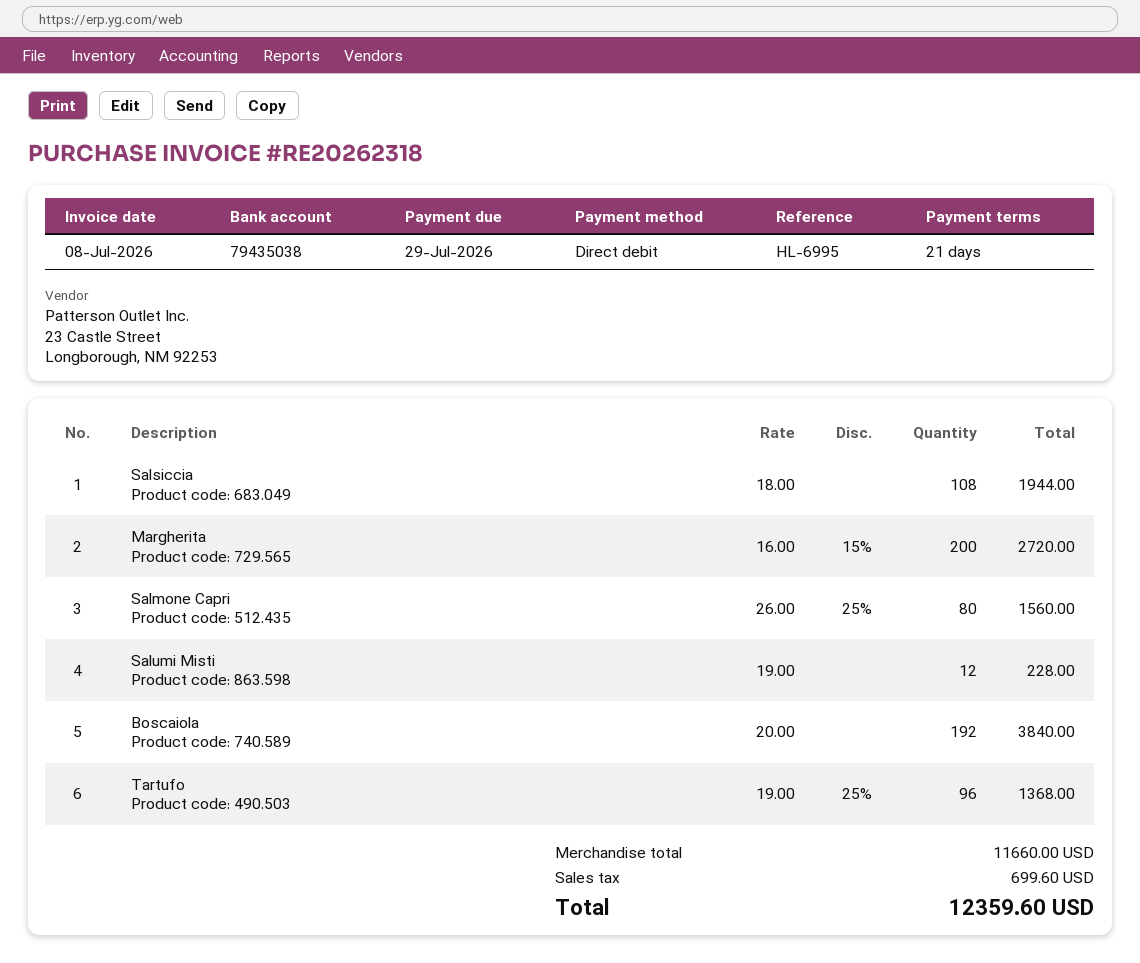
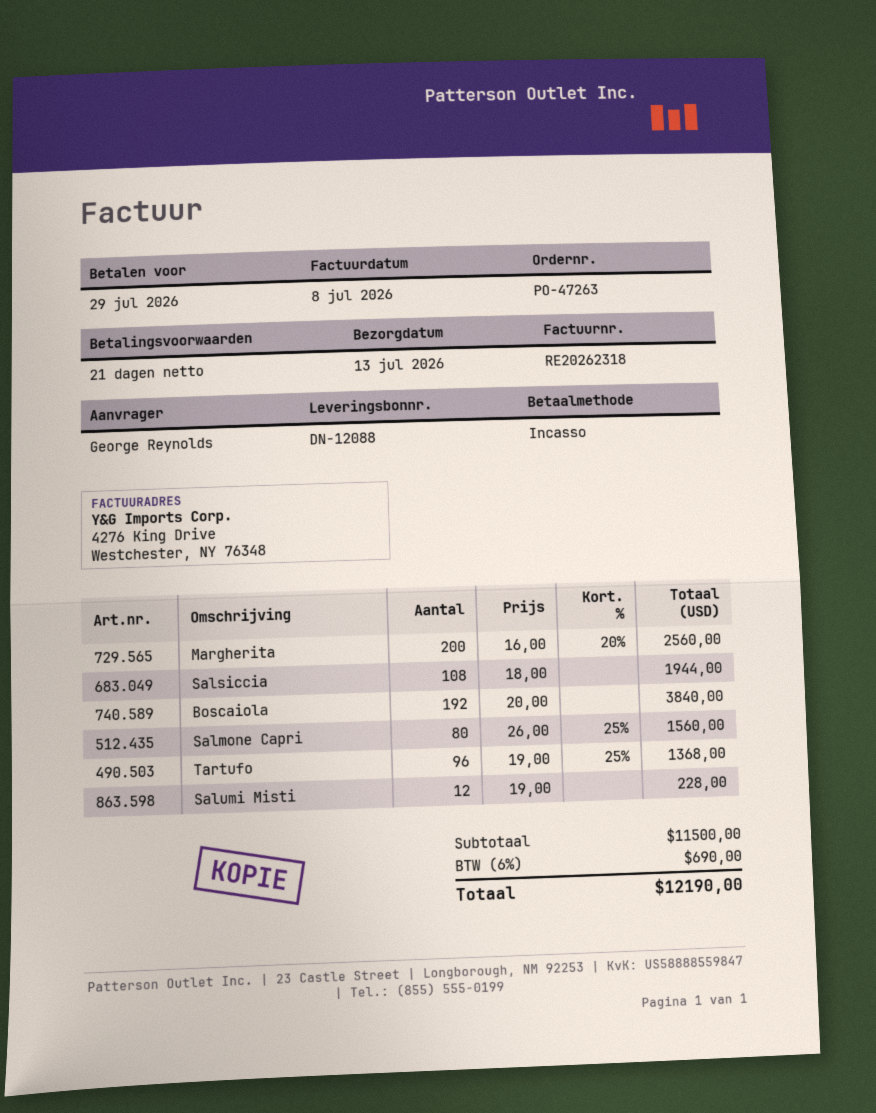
Margherita: 200 x 16.00 - 15% = 2720.00 -> 200 x 16.00 - 20% = 2560.00
subtotal: 11660.00 -> 11500.00
tax: 699.60 -> 690.00
total: 12359.60 -> 12190.00

